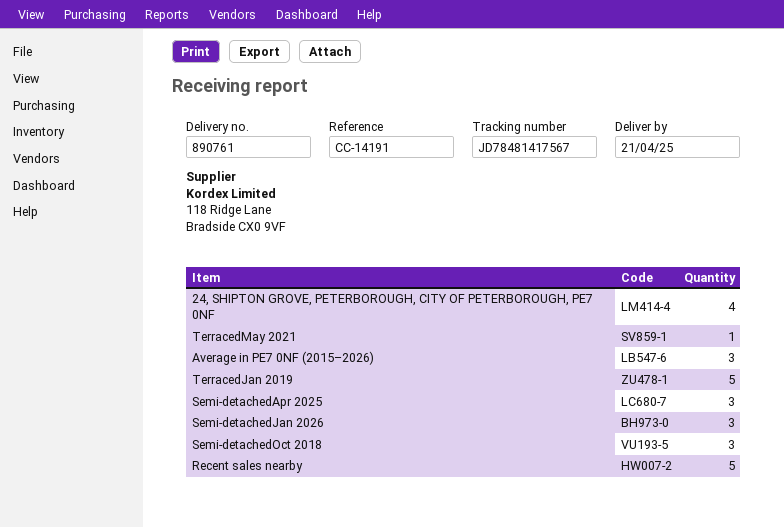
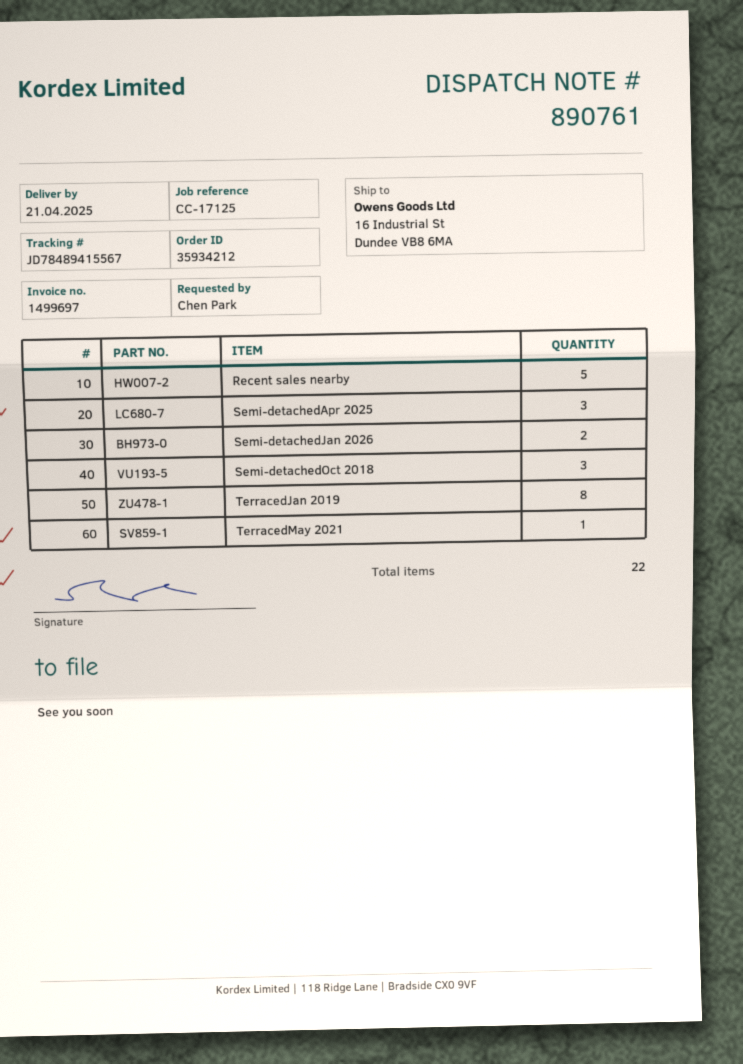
reference: CC-14191 -> CC-17125
tracking number: JD78481417567 -> JD78489415567
24, SHIPTON GROVE, PETERBOROUGH, CITY OF PETERBOROUGH, PE7 0NF: 4 -> none
Average in PE7 0NF (2015–2026): 3 -> none
TerracedJan 2019: 5 -> 8
Semi-detachedJan 2026: 3 -> 2

